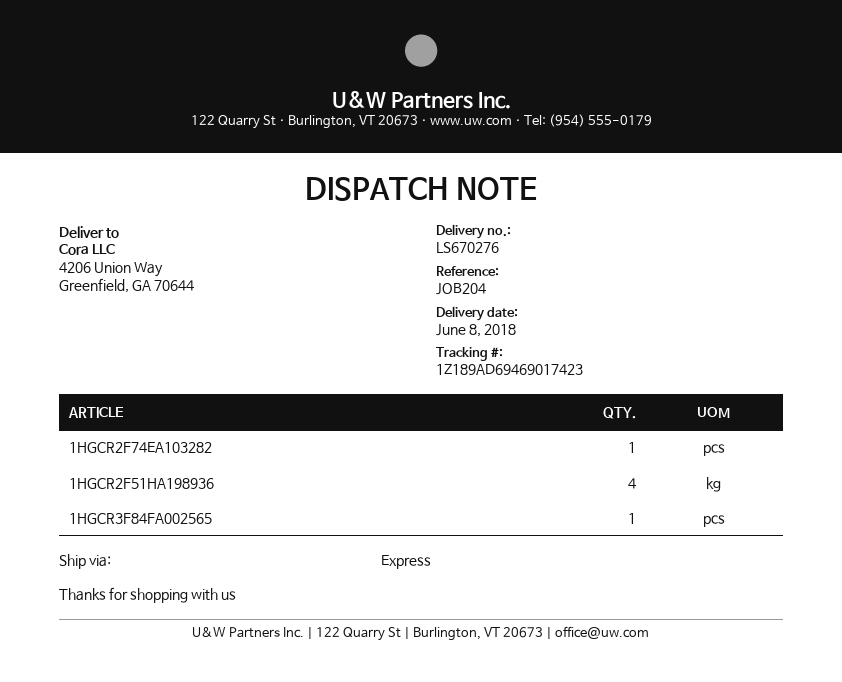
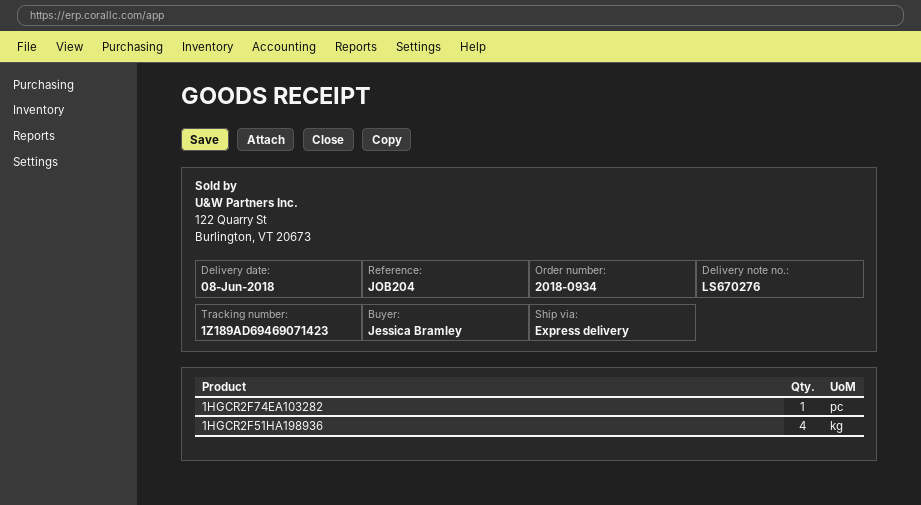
tracking number: 1Z189AD69469017423 -> 1Z189AD69469071423
1HGCR3F84FA002565: 1 -> none

